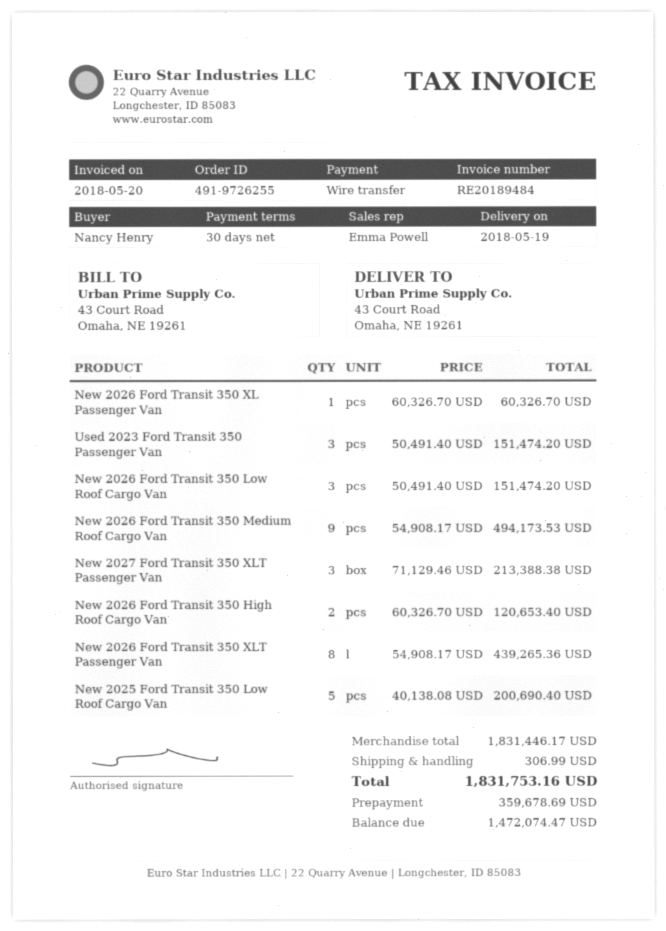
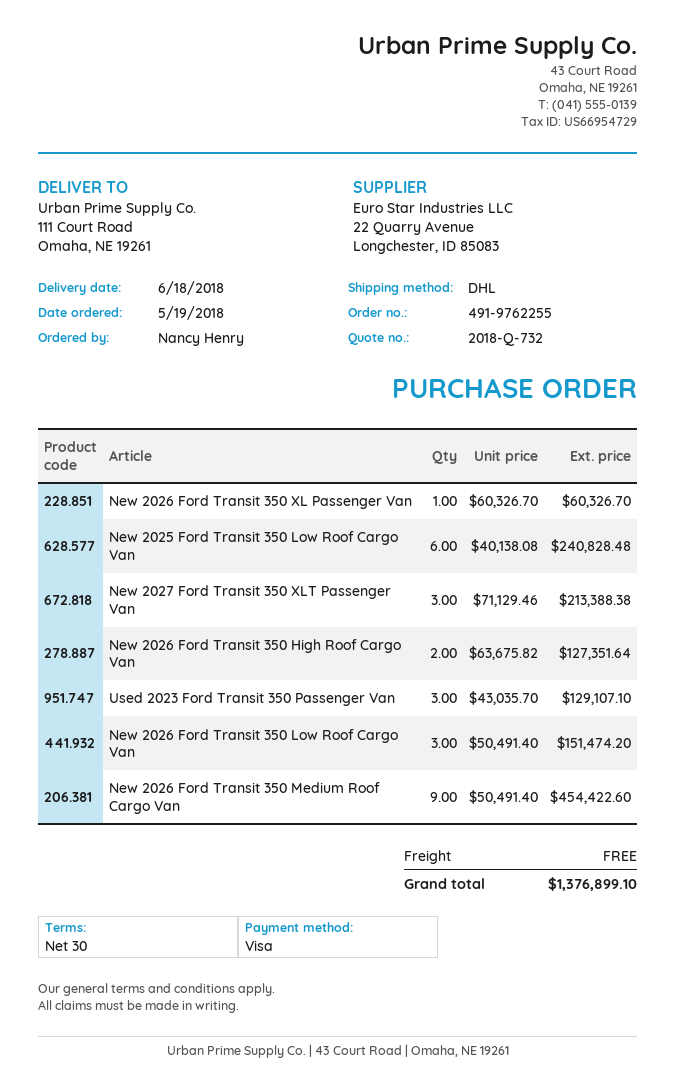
order number: 491-9726255 -> 491-9762255
delivery date: 2018-05-19 -> 2018-06-18
payment method: bank transfer -> Visa
ship to: 43 Court Road, Omaha, NE 19261 -> 111 Court Road, Omaha, NE 19261
Used 2023 Ford Transit 350 Passenger Van: 3 x 50491.40 = 151474.20 -> 3 x 43035.70 = 129107.10
New 2026 Ford Transit 350 Medium Roof Cargo Van: 9 x 54908.17 = 494173.53 -> 9 x 50491.40 = 454422.60
New 2026 Ford Transit 350 High Roof Cargo Van: 2 x 60326.70 = 120653.40 -> 2 x 63675.82 = 127351.64
New 2026 Ford Transit 350 XLT Passenger Van: 8 x 54908.17 = 439265.36 -> none
New 2025 Ford Transit 350 Low Roof Cargo Van: 5 x 40138.08 = 200690.40 -> 6 x 40138.08 = 240828.48
shipping: 306.99 -> 0.00
total: 1831753.16 -> 1376899.10

